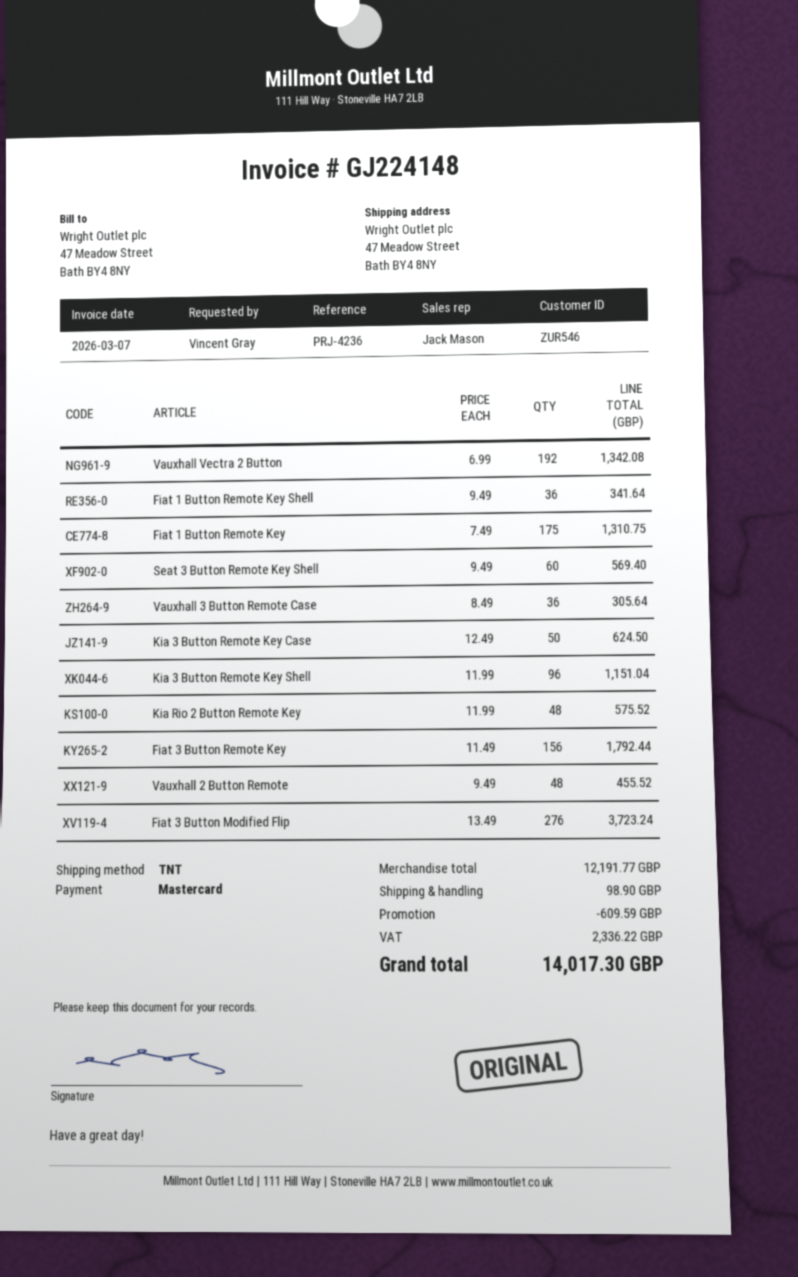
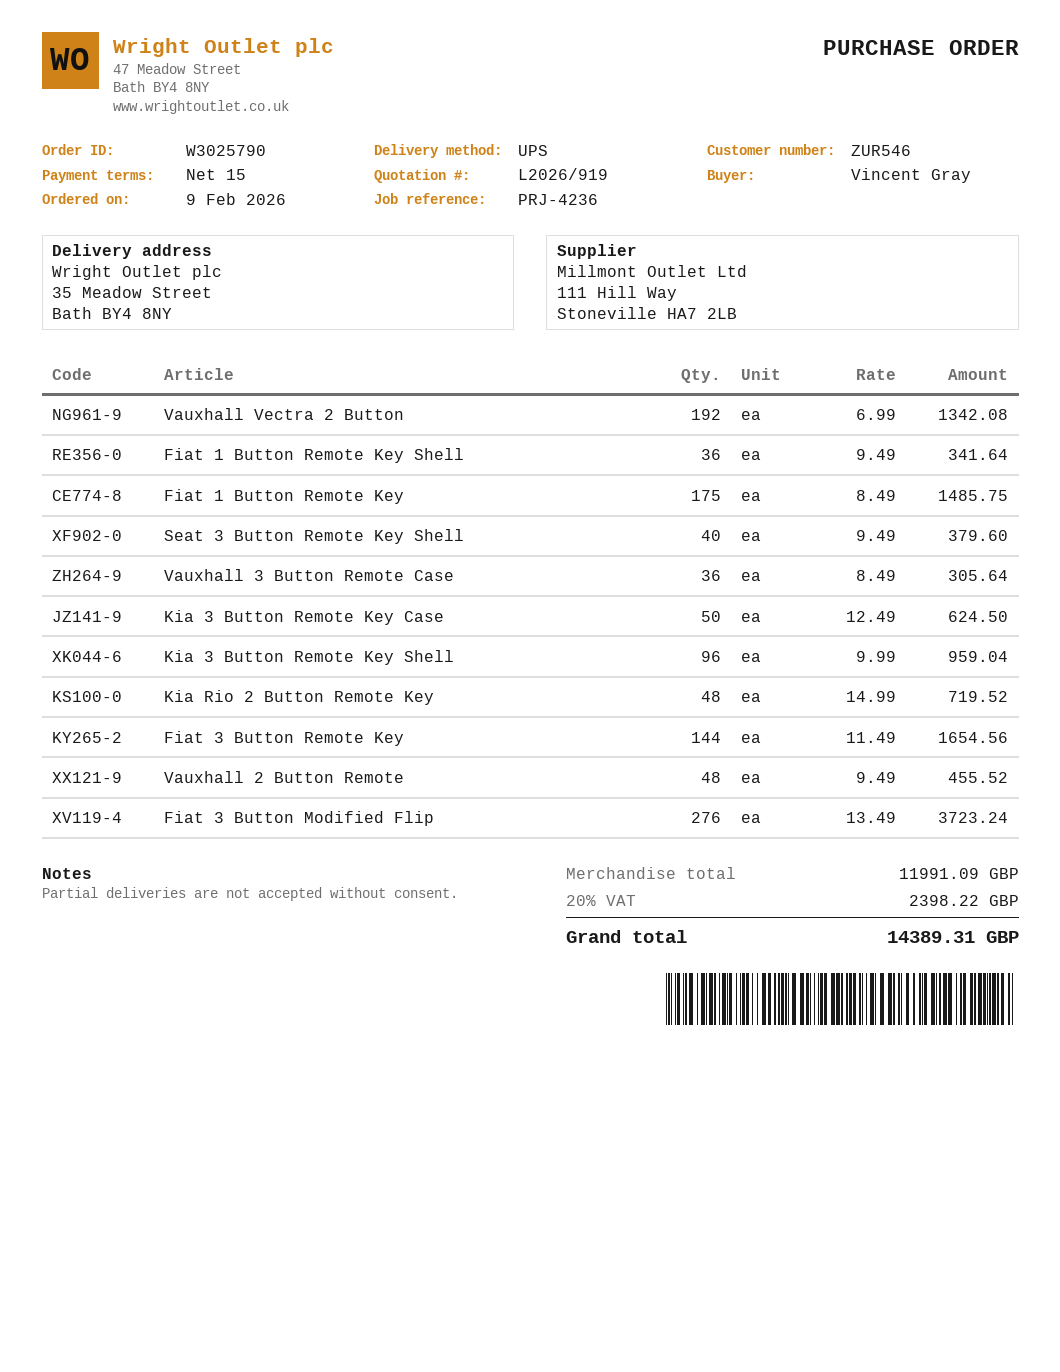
shipping method: TNT -> UPS
ship to: 47 Meadow Street, Bath BY4 8NY -> 35 Meadow Street, Bath BY4 8NY
Fiat 1 Button Remote Key: 175 x 7.49 = 1310.75 -> 175 x 8.49 = 1485.75
Seat 3 Button Remote Key Shell: 60 x 9.49 = 569.40 -> 40 x 9.49 = 379.60
Kia 3 Button Remote Key Shell: 96 x 11.99 = 1151.04 -> 96 x 9.99 = 959.04
Kia Rio 2 Button Remote Key: 48 x 11.99 = 575.52 -> 48 x 14.99 = 719.52
Fiat 3 Button Remote Key: 156 x 11.49 = 1792.44 -> 144 x 11.49 = 1654.56
subtotal: 12191.77 -> 11991.09
discount: 609.59 -> none
shipping: 98.90 -> none
tax: 2336.22 -> 2398.22
total: 14017.30 -> 14389.31

